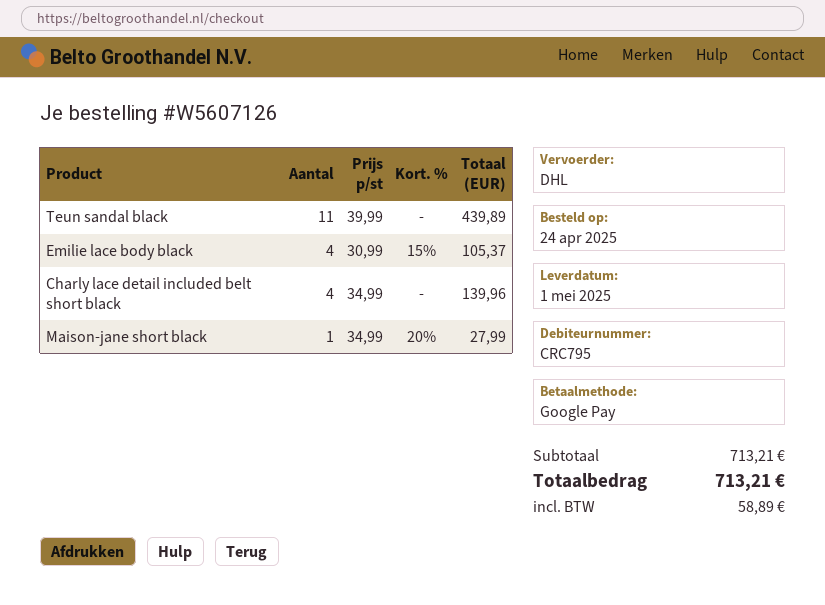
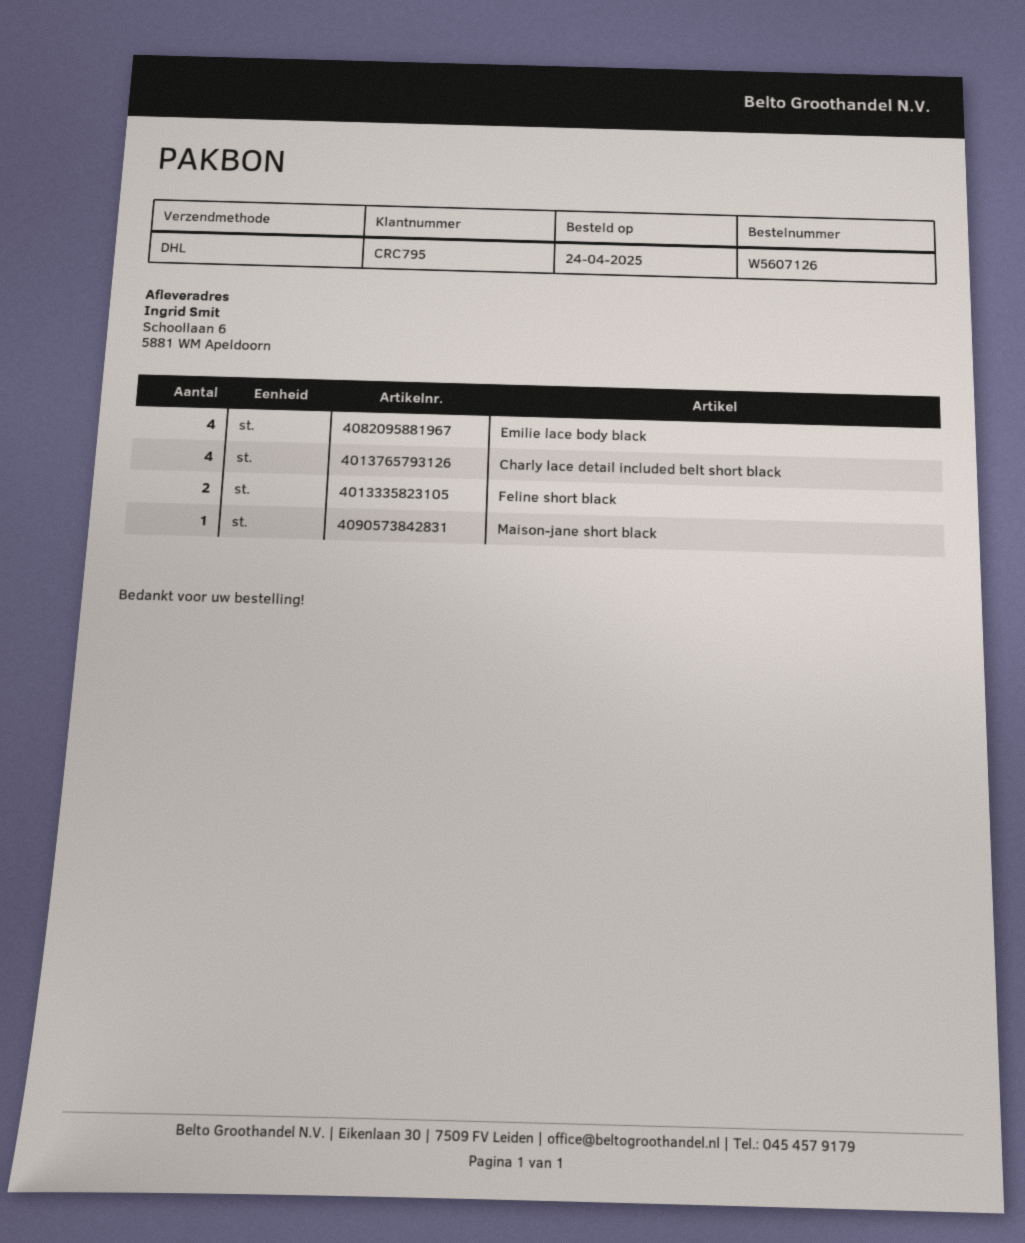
Teun sandal black: 11 -> none
Feline short black: none -> 2

